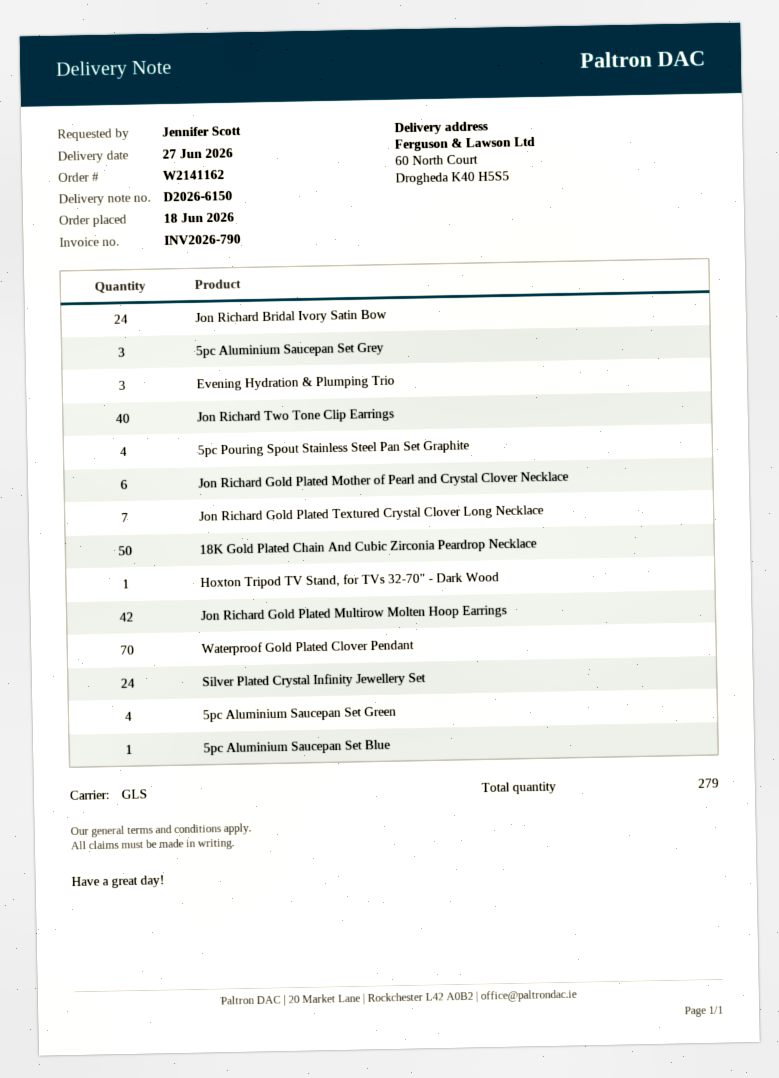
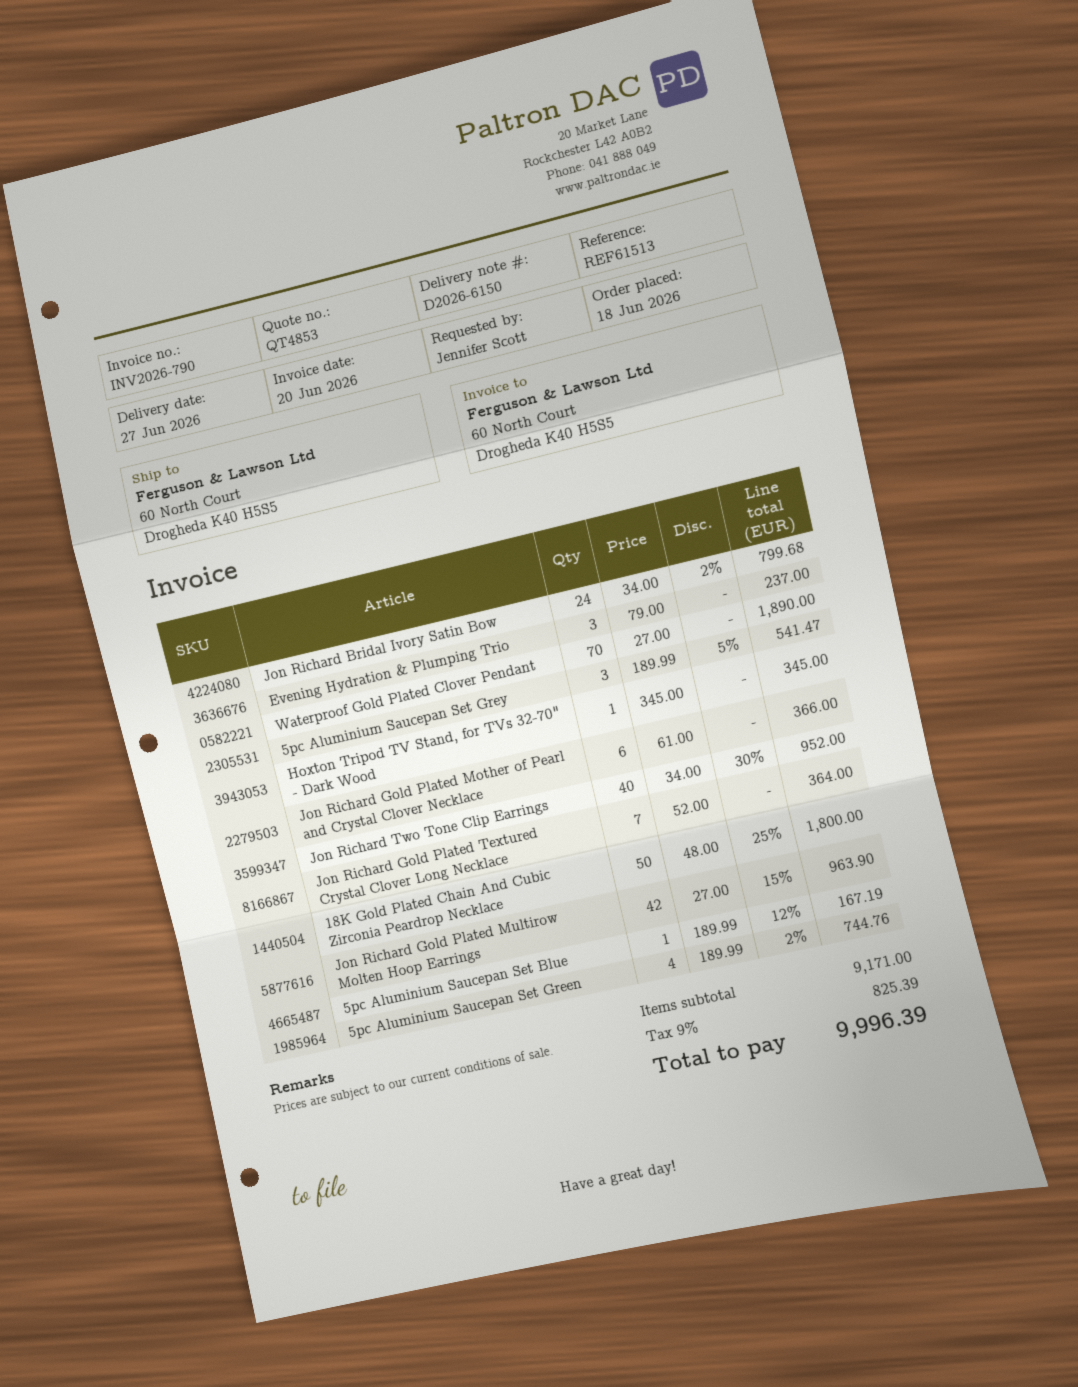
5pc Pouring Spout Stainless Steel Pan Set Graphite: 4 -> none
Silver Plated Crystal Infinity Jewellery Set: 24 -> none

